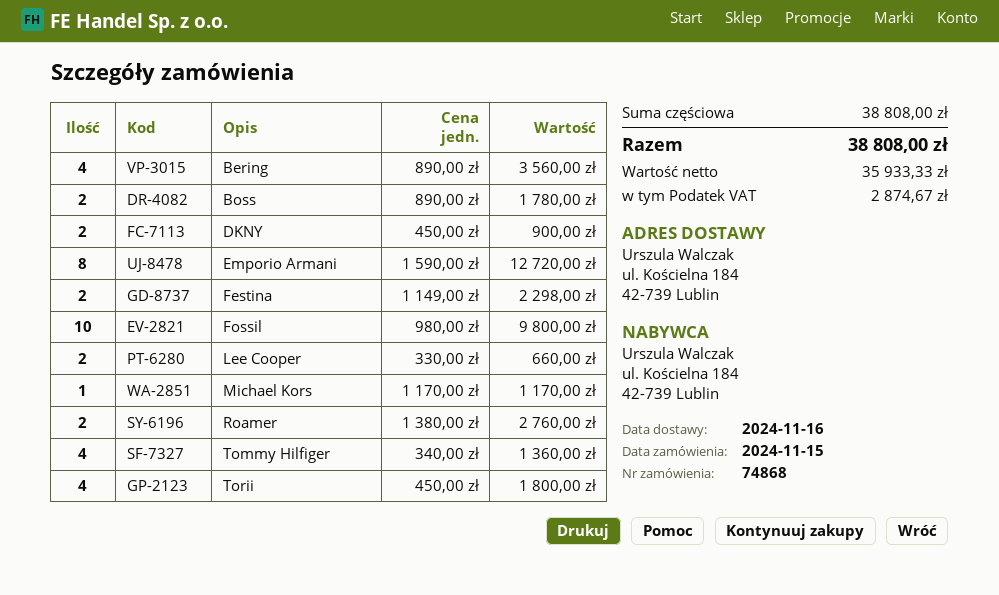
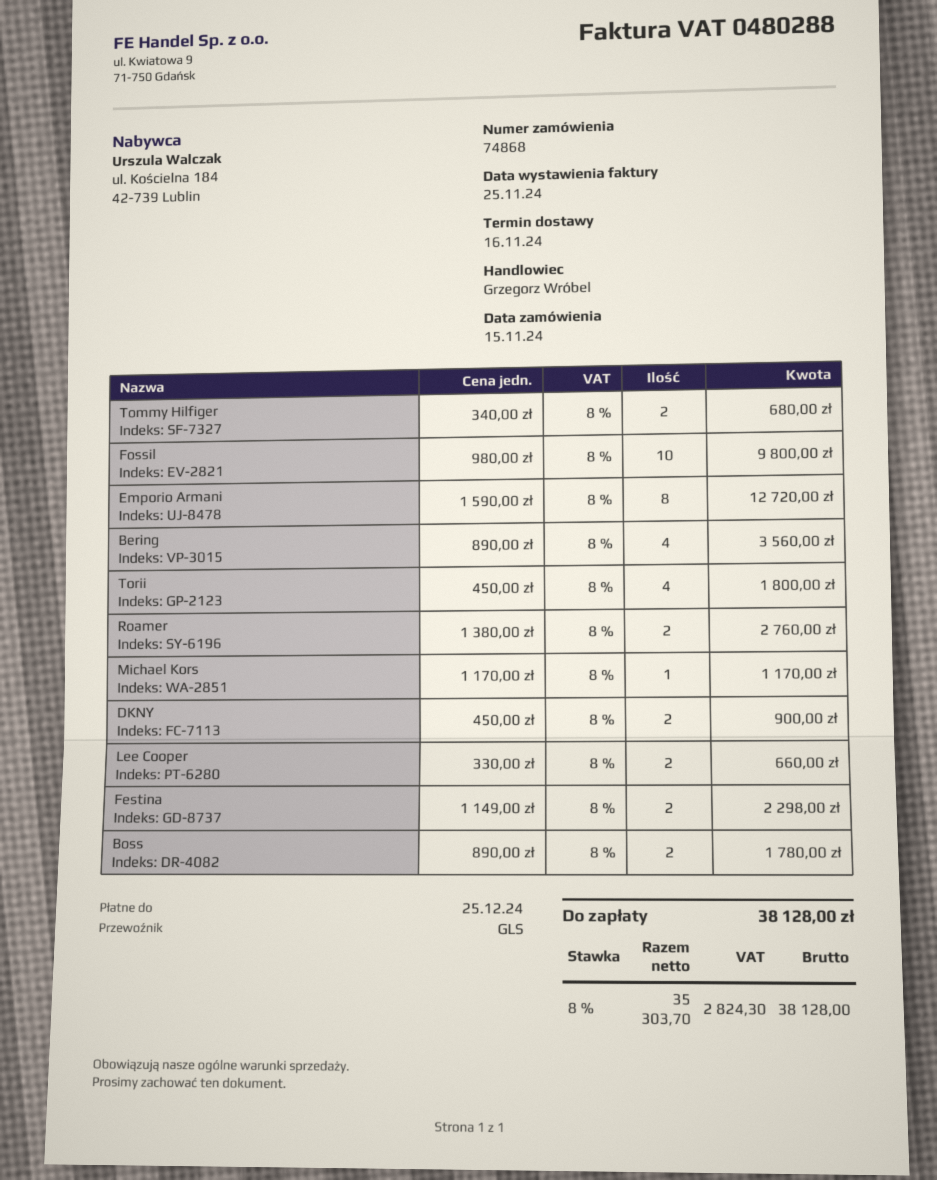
Tommy Hilfiger: 4 x 340.00 = 1360.00 -> 2 x 340.00 = 680.00
net: 35933.33 -> 35303.70
tax: 2874.67 -> 2824.30
total: 38808.00 -> 38128.00

